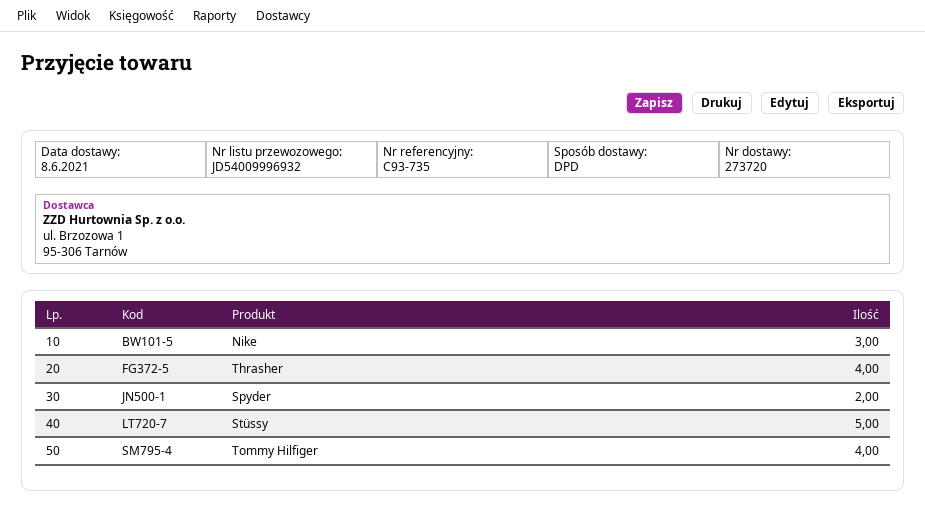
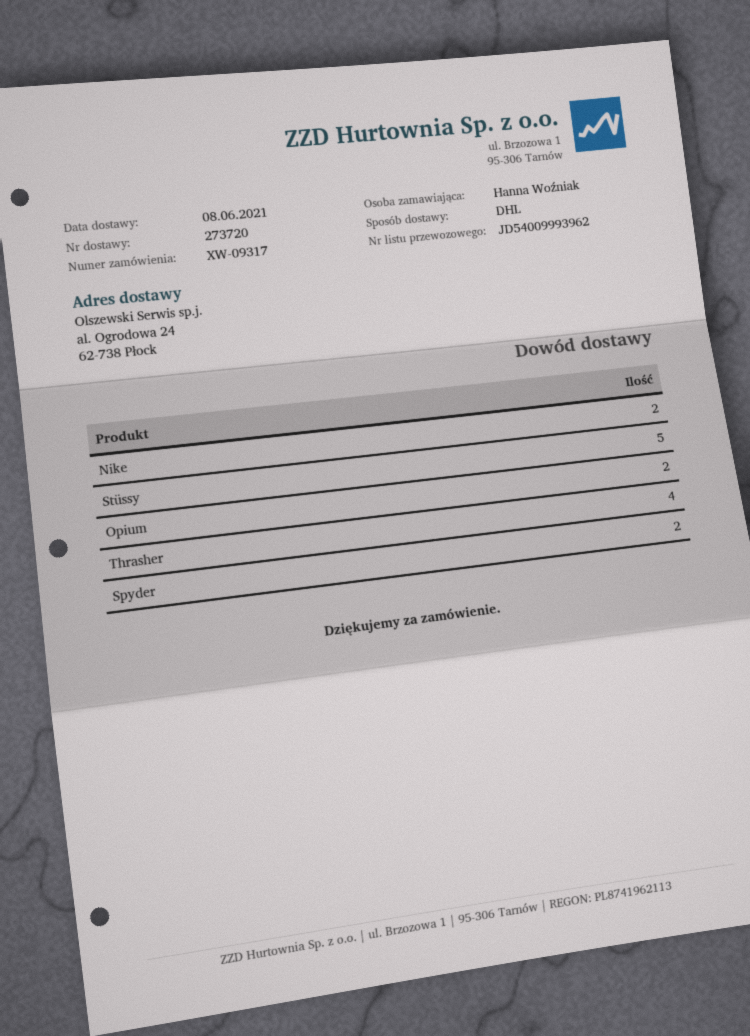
shipping method: DPD -> DHL
tracking number: JD54009996932 -> JD54009993962
Nike: 3 -> 2
Tommy Hilfiger: 4 -> none
Opium: none -> 2

